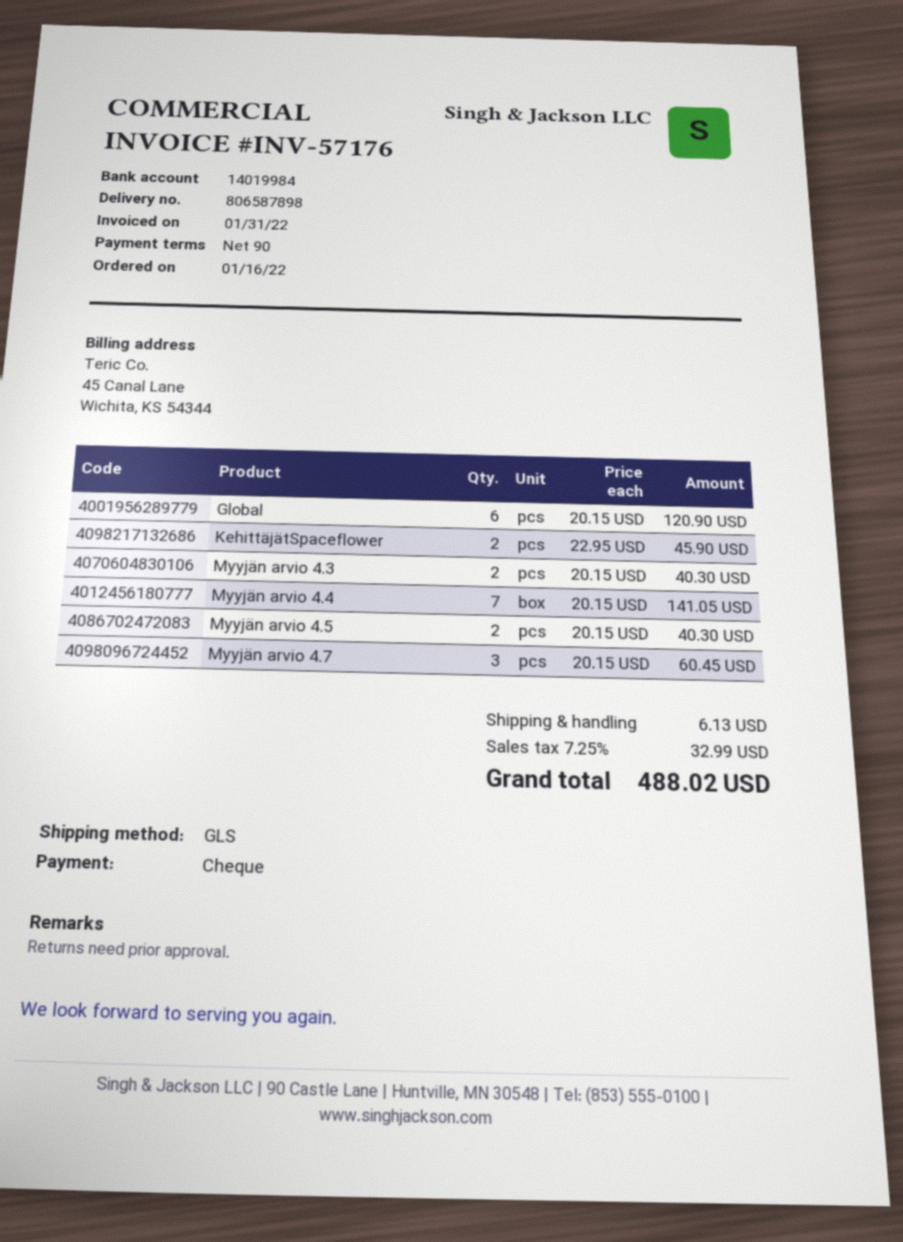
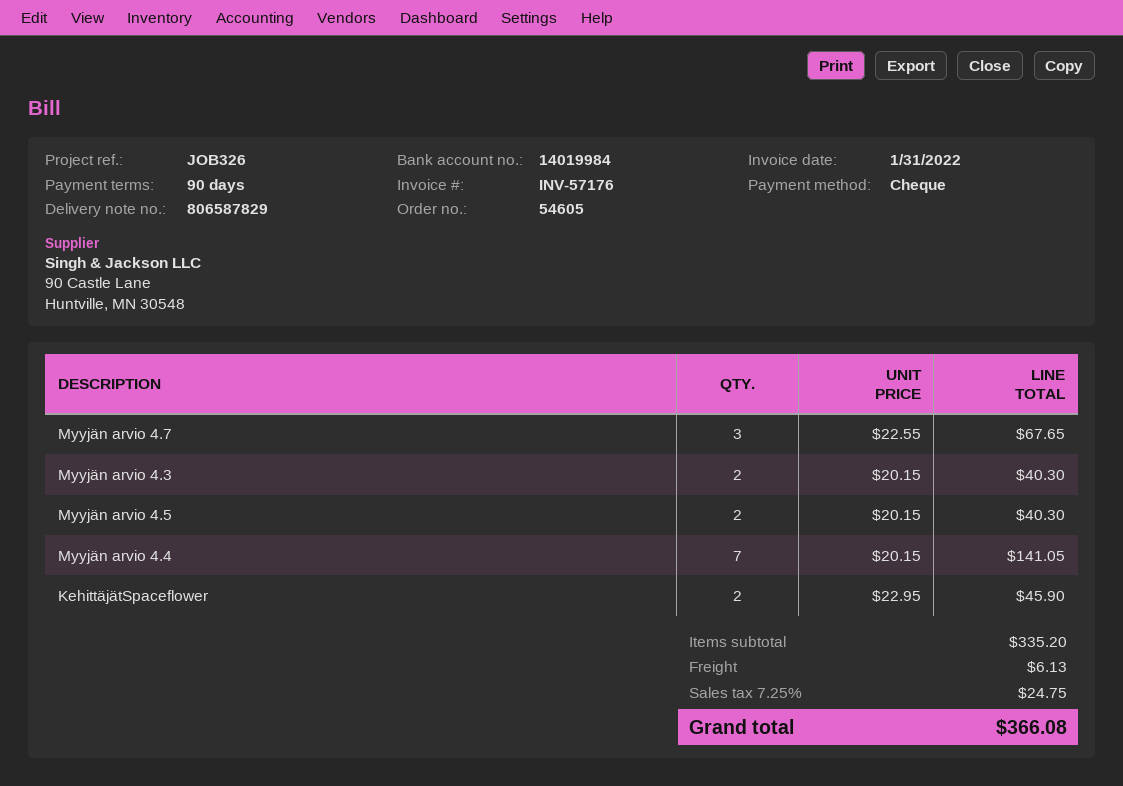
delivery note number: 806587898 -> 806587829
Global: 6 x 20.15 = 120.90 -> none
Myyjän arvio 4.7: 3 x 20.15 = 60.45 -> 3 x 22.55 = 67.65
tax: 7.25% = 32.99 -> 7.25% = 24.75
total: 488.02 -> 366.08

